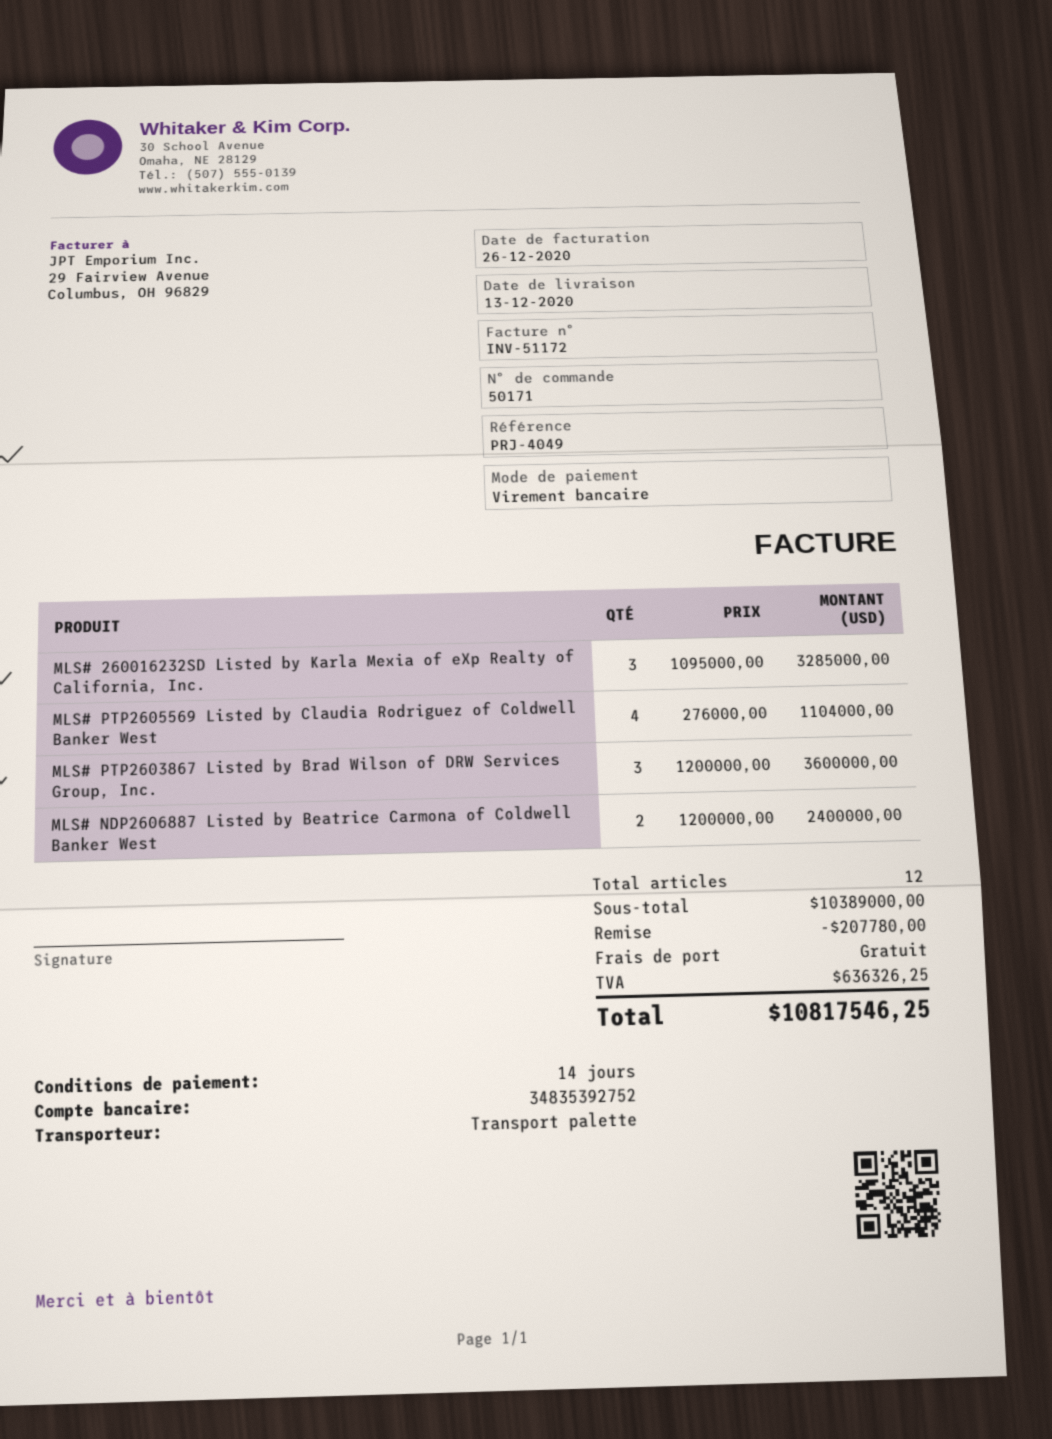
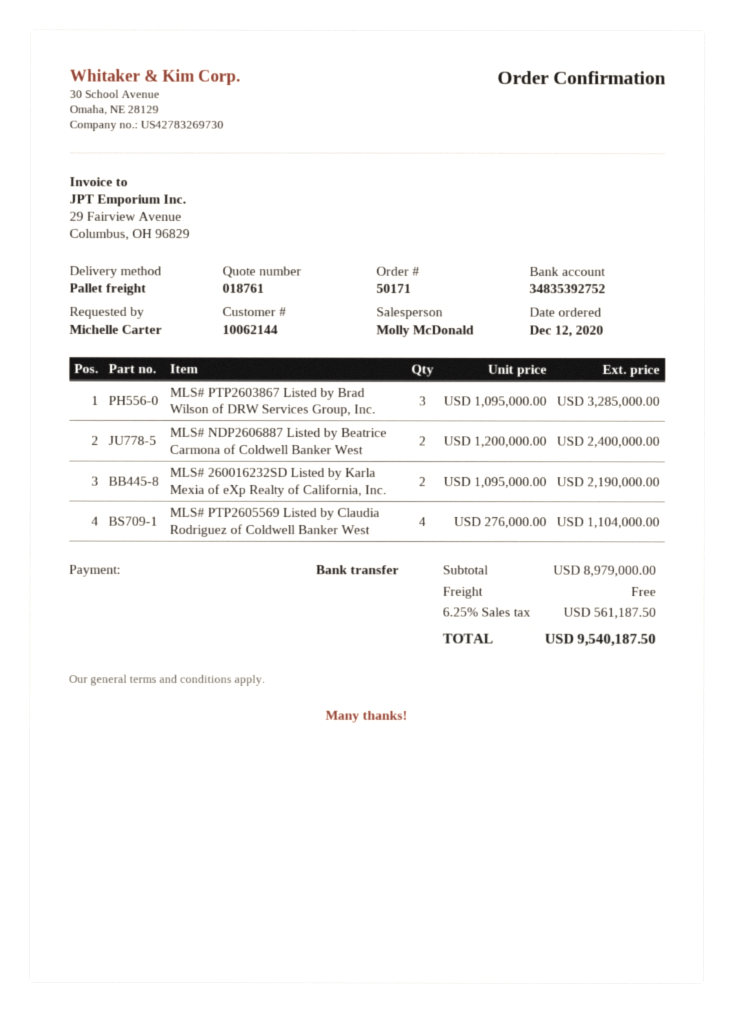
MLS# 260016232SD Listed by Karla Mexia of eXp Realty of California, Inc.: 3 x 1095000.00 = 3285000.00 -> 2 x 1095000.00 = 2190000.00
MLS# PTP2603867 Listed by Brad Wilson of DRW Services Group, Inc.: 3 x 1200000.00 = 3600000.00 -> 3 x 1095000.00 = 3285000.00
subtotal: 10389000.00 -> 8979000.00
discount: 207780.00 -> none
tax: 636326.25 -> 561187.50
total: 10817546.25 -> 9540187.50

